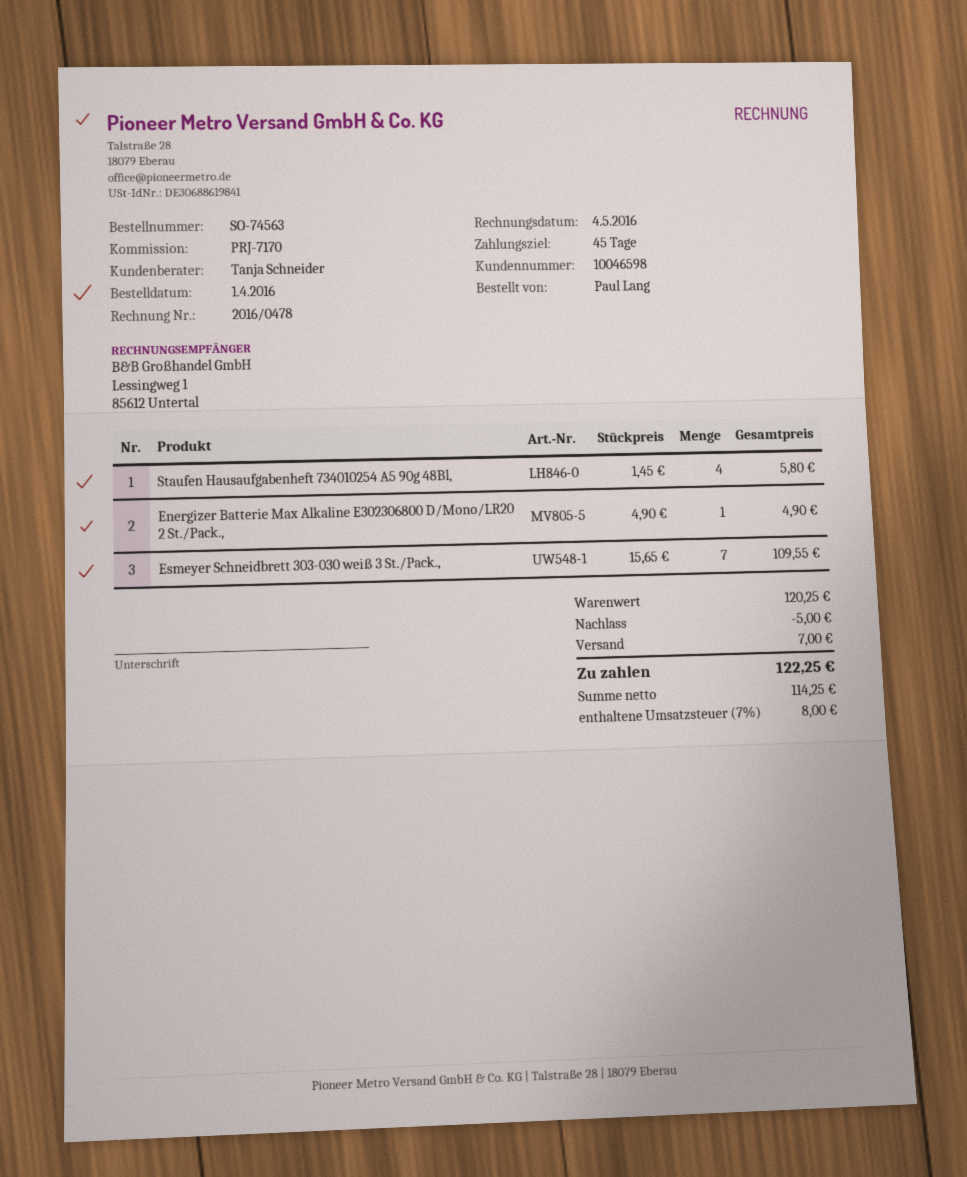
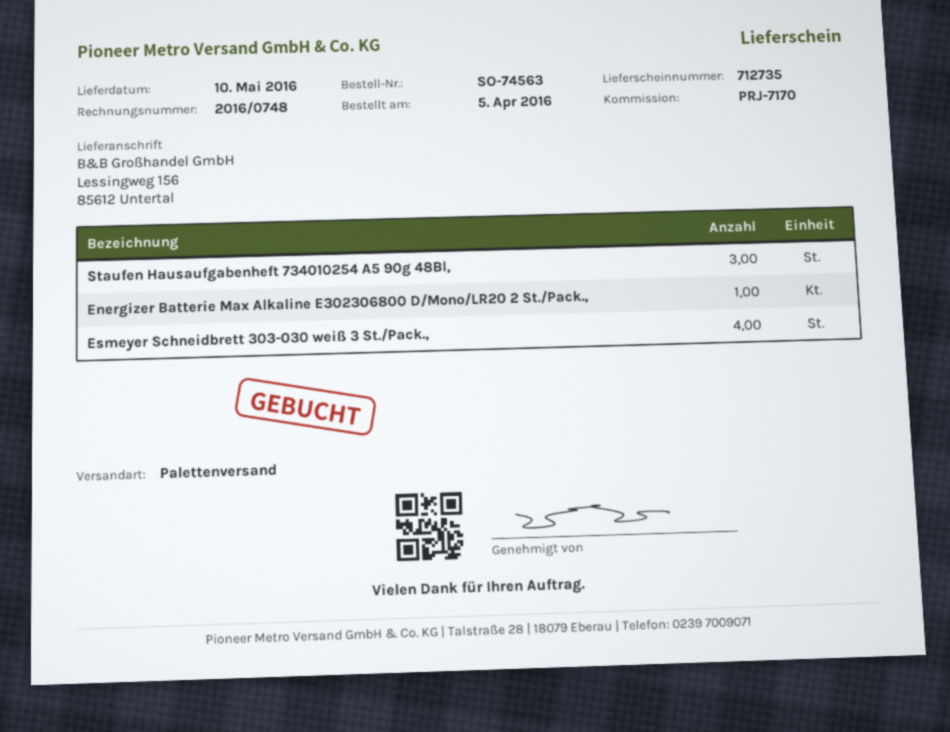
order date: 2016-04-01 -> 2016-04-05
invoice number: 2016/0478 -> 2016/0748
Staufen Hausaufgabenheft 734010254 A5 90g 48Bl,: 4 -> 3
Esmeyer Schneidbrett 303-030 weiß 3 St./Pack.,: 7 -> 4

